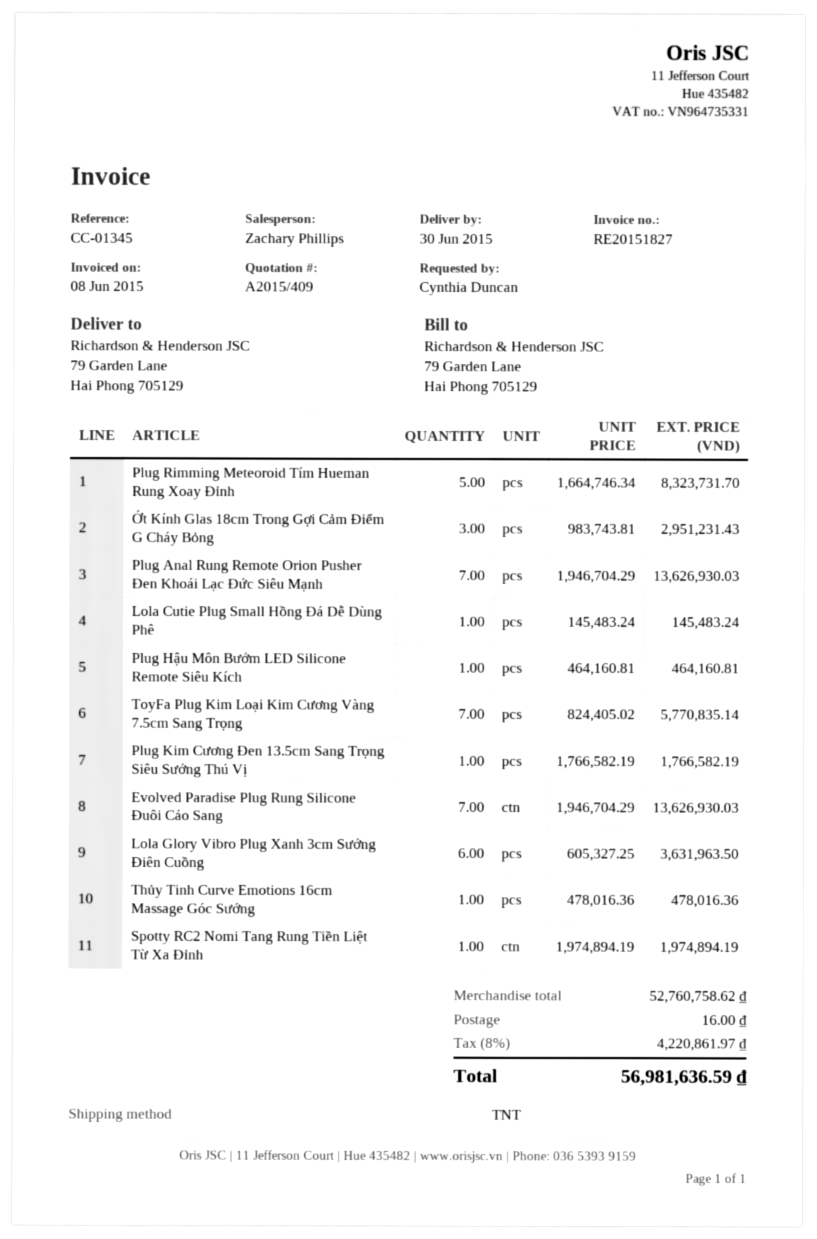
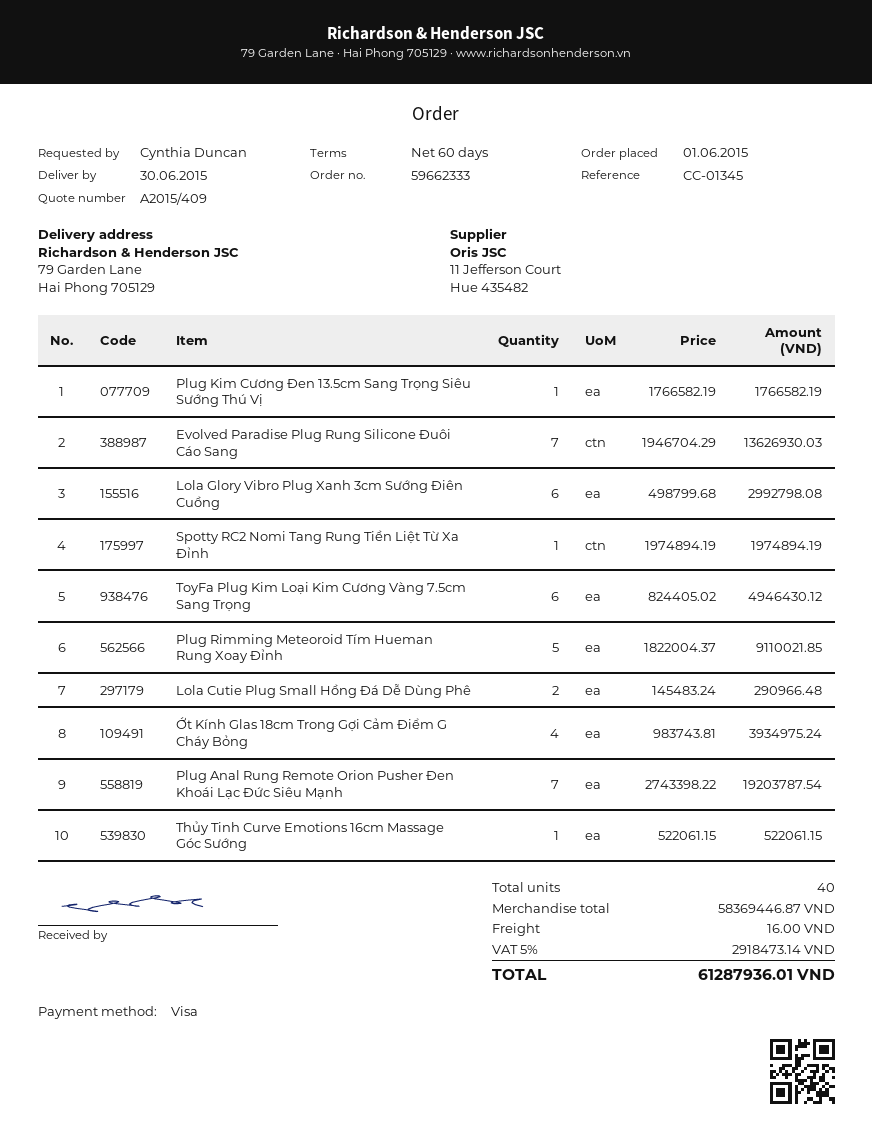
Plug Rimming Meteoroid Tím Hueman Rung Xoay Đỉnh: 5 x 1664746.34 = 8323731.70 -> 5 x 1822004.37 = 9110021.85
Ớt Kính Glas 18cm Trong Gợi Cảm Điểm G Cháy Bỏng: 3 x 983743.81 = 2951231.43 -> 4 x 983743.81 = 3934975.24
Plug Anal Rung Remote Orion Pusher Đen Khoái Lạc Đức Siêu Mạnh: 7 x 1946704.29 = 13626930.03 -> 7 x 2743398.22 = 19203787.54
Lola Cutie Plug Small Hồng Đá Dễ Dùng Phê: 1 x 145483.24 = 145483.24 -> 2 x 145483.24 = 290966.48
Plug Hậu Môn Bướm LED Silicone Remote Siêu Kích: 1 x 464160.81 = 464160.81 -> none
ToyFa Plug Kim Loại Kim Cương Vàng 7.5cm Sang Trọng: 7 x 824405.02 = 5770835.14 -> 6 x 824405.02 = 4946430.12
Lola Glory Vibro Plug Xanh 3cm Sướng Điên Cuồng: 6 x 605327.25 = 3631963.50 -> 6 x 498799.68 = 2992798.08
Thủy Tinh Curve Emotions 16cm Massage Góc Sướng: 1 x 478016.36 = 478016.36 -> 1 x 522061.15 = 522061.15
subtotal: 52760758.62 -> 58369446.87
tax: 8% = 4220861.97 -> 5% = 2918473.14
total: 56981636.59 -> 61287936.01

